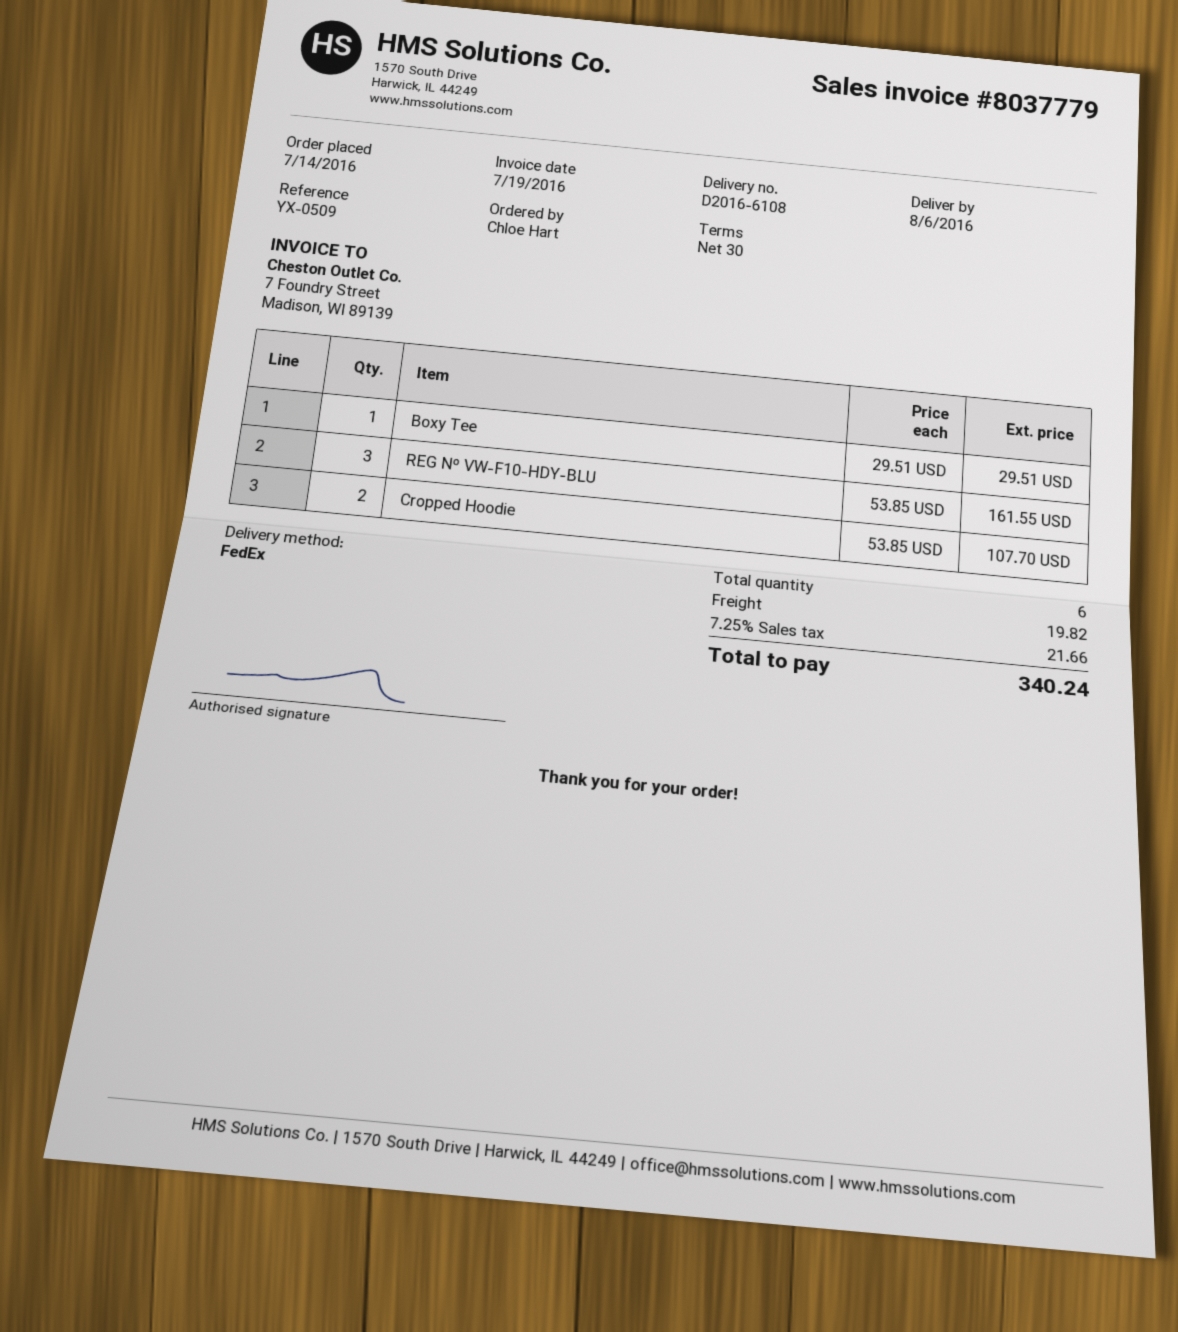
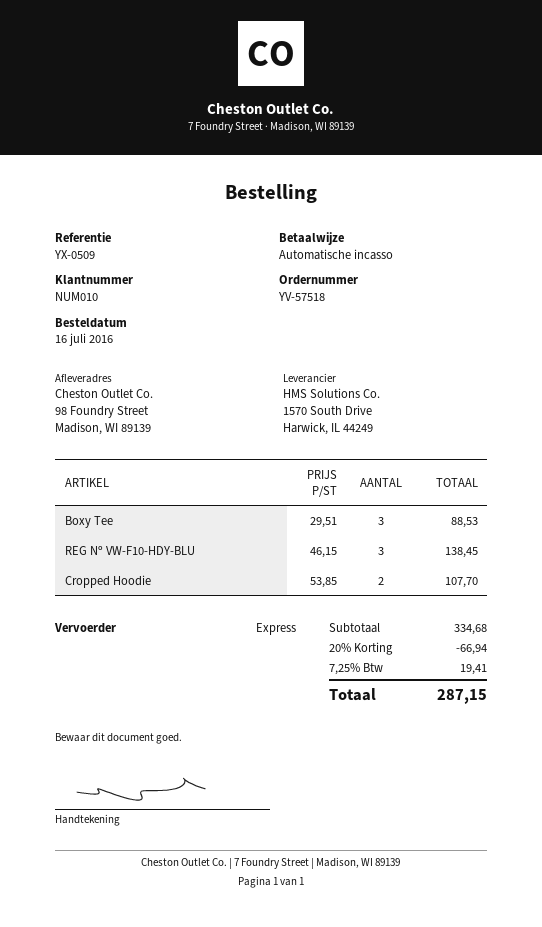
order date: 2016-07-14 -> 2016-07-16
shipping method: FedEx -> express
Boxy Tee: 1 x 29.51 = 29.51 -> 3 x 29.51 = 88.53
REG Nº VW-F10-HDY-BLU: 3 x 53.85 = 161.55 -> 3 x 46.15 = 138.45
discount: none -> 20% = 66.94
shipping: 19.82 -> none
tax: 7.25% = 21.66 -> 7.25% = 19.41
total: 340.24 -> 287.15

